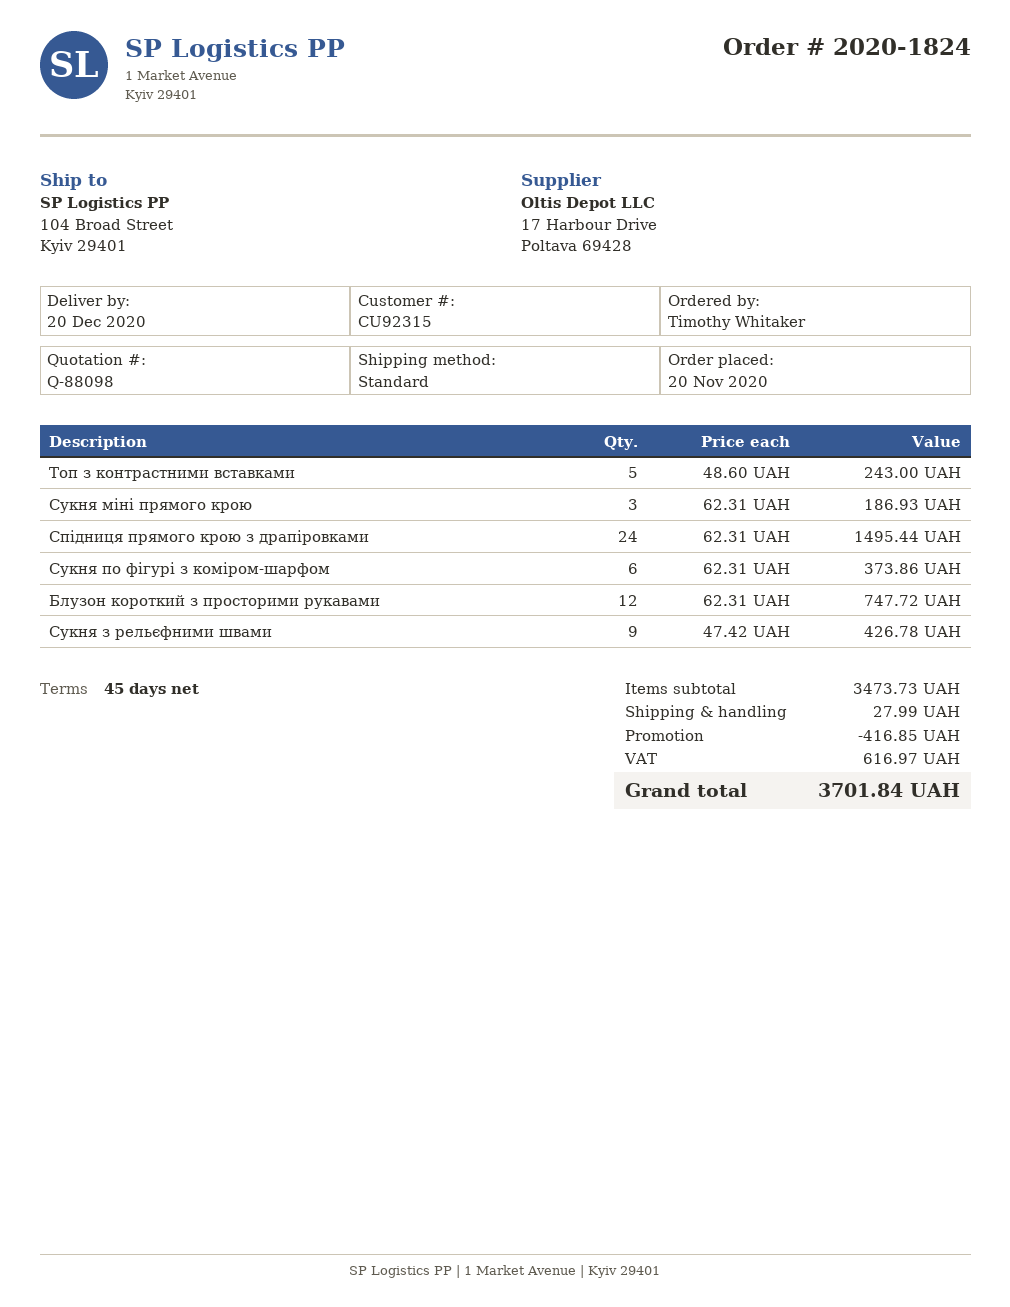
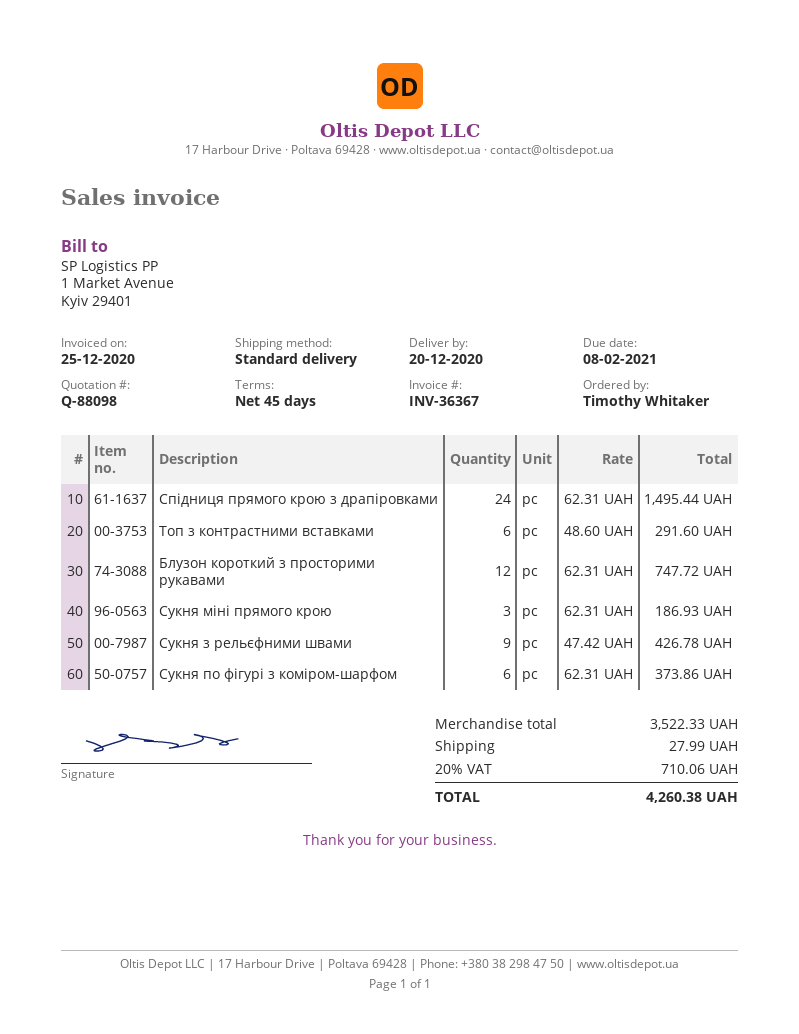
Топ з контрастними вставками: 5 x 48.60 = 243.00 -> 6 x 48.60 = 291.60
subtotal: 3473.73 -> 3522.33
discount: 416.85 -> none
tax: 616.97 -> 710.06
total: 3701.84 -> 4260.38

